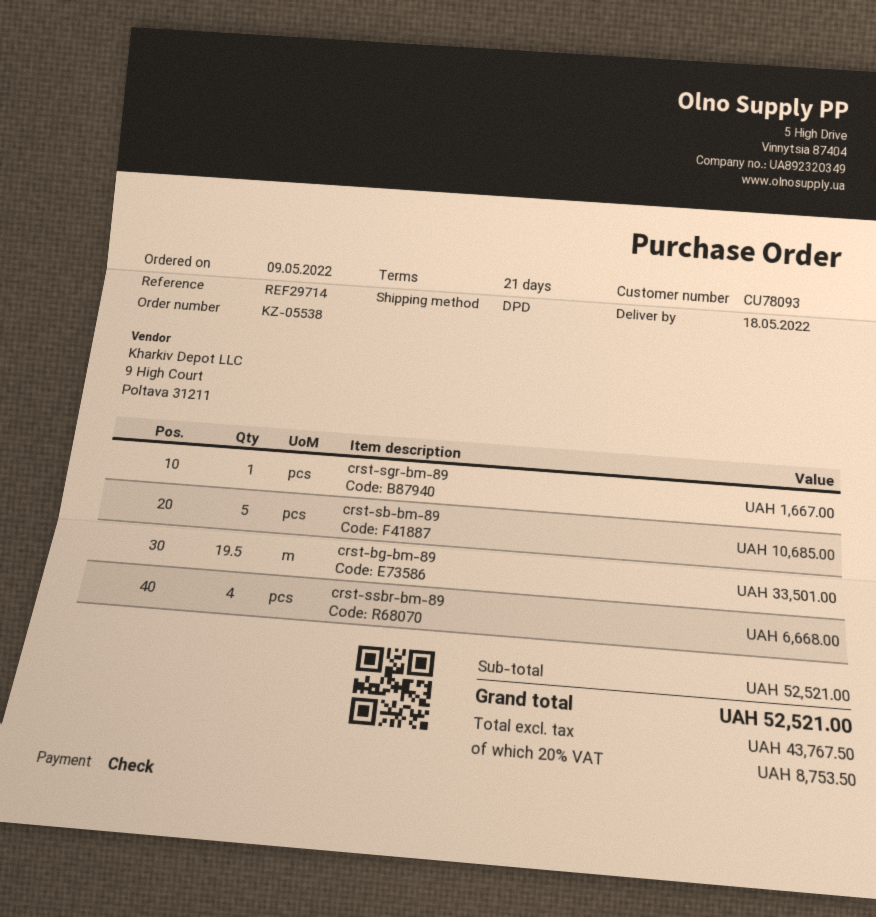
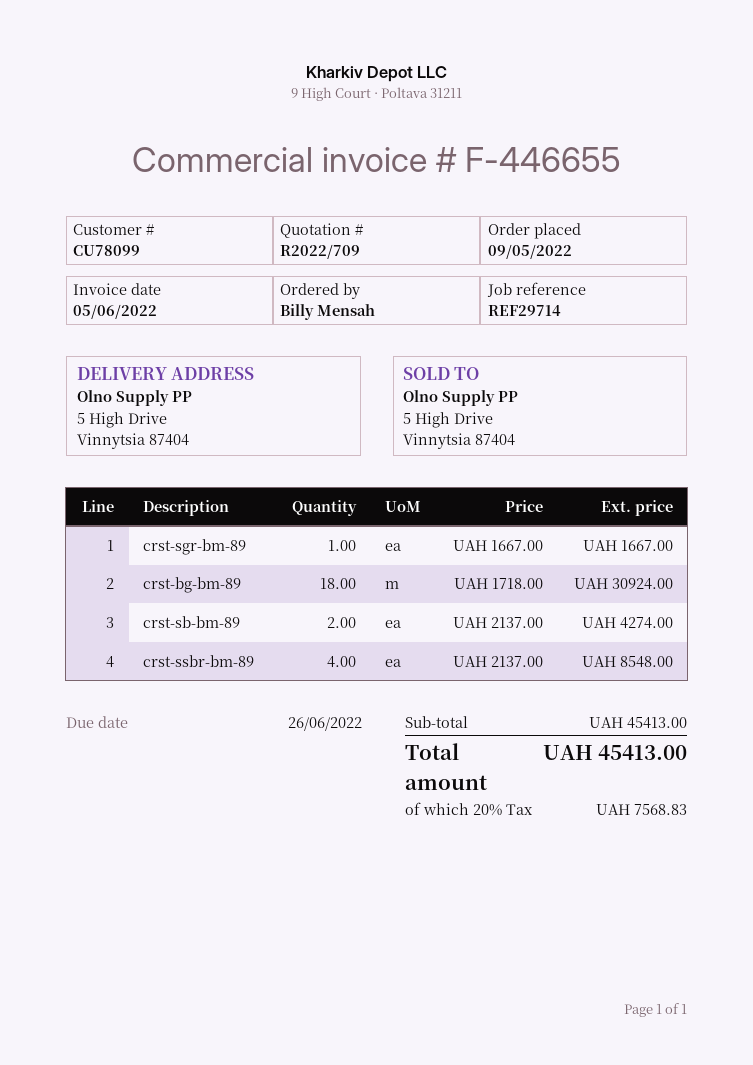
customer number: CU78093 -> CU78099
crst-sb-bm-89: 5 for 10685.00 -> 2 for 4274.00
crst-bg-bm-89: 19.5 for 33501.00 -> 18 for 30924.00
crst-ssbr-bm-89: 4 for 6668.00 -> 4 for 8548.00
subtotal: 52521.00 -> 45413.00
tax: 20% = 8753.50 -> 20% = 7568.83
total: 52521.00 -> 45413.00

